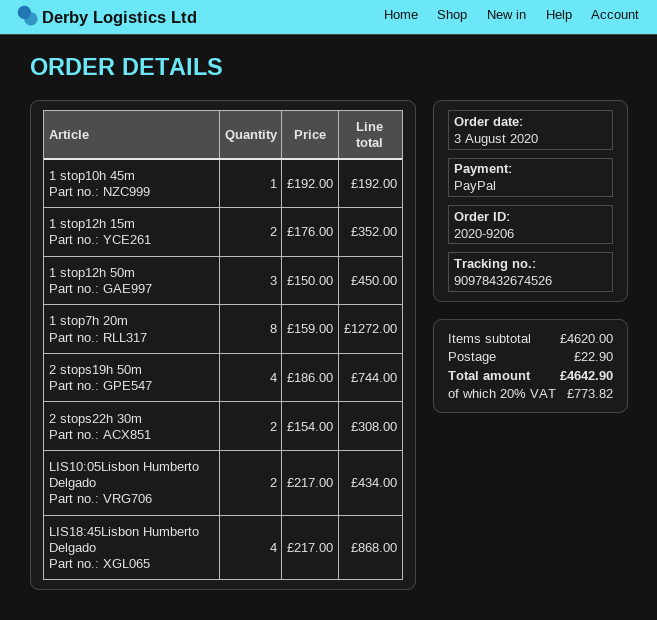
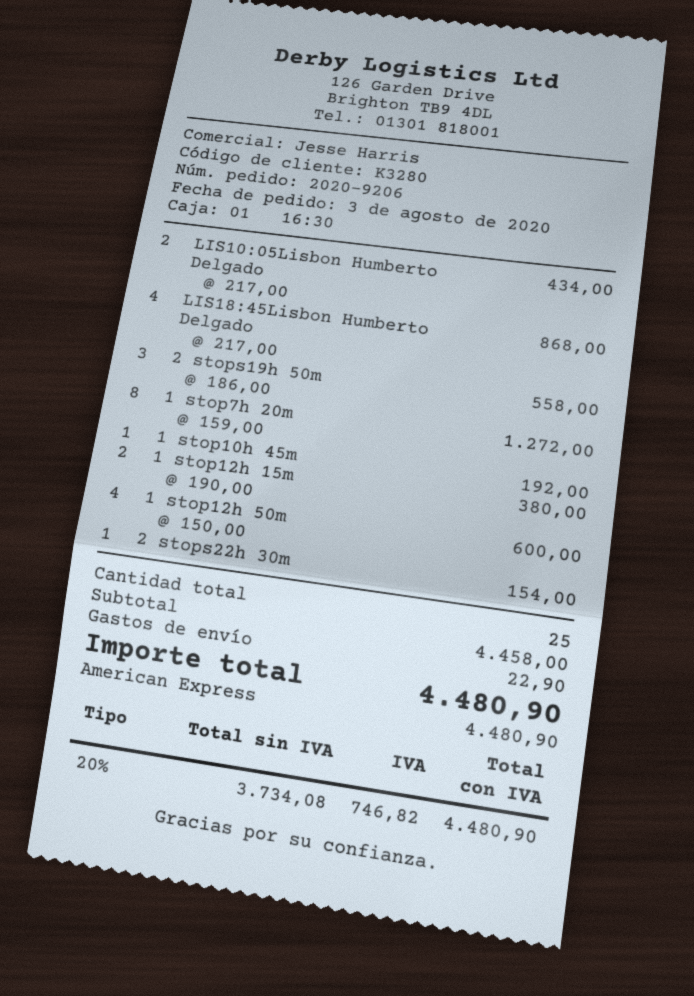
payment method: PayPal -> American Express
1 stop12h 15m: 2 x 176.00 = 352.00 -> 2 x 190.00 = 380.00
1 stop12h 50m: 3 x 150.00 = 450.00 -> 4 x 150.00 = 600.00
2 stops19h 50m: 4 x 186.00 = 744.00 -> 3 x 186.00 = 558.00
2 stops22h 30m: 2 x 154.00 = 308.00 -> 1 x 154.00 = 154.00
subtotal: 4620.00 -> 4458.00
tax: 20% = 773.82 -> 20% = 746.82
total: 4642.90 -> 4480.90

